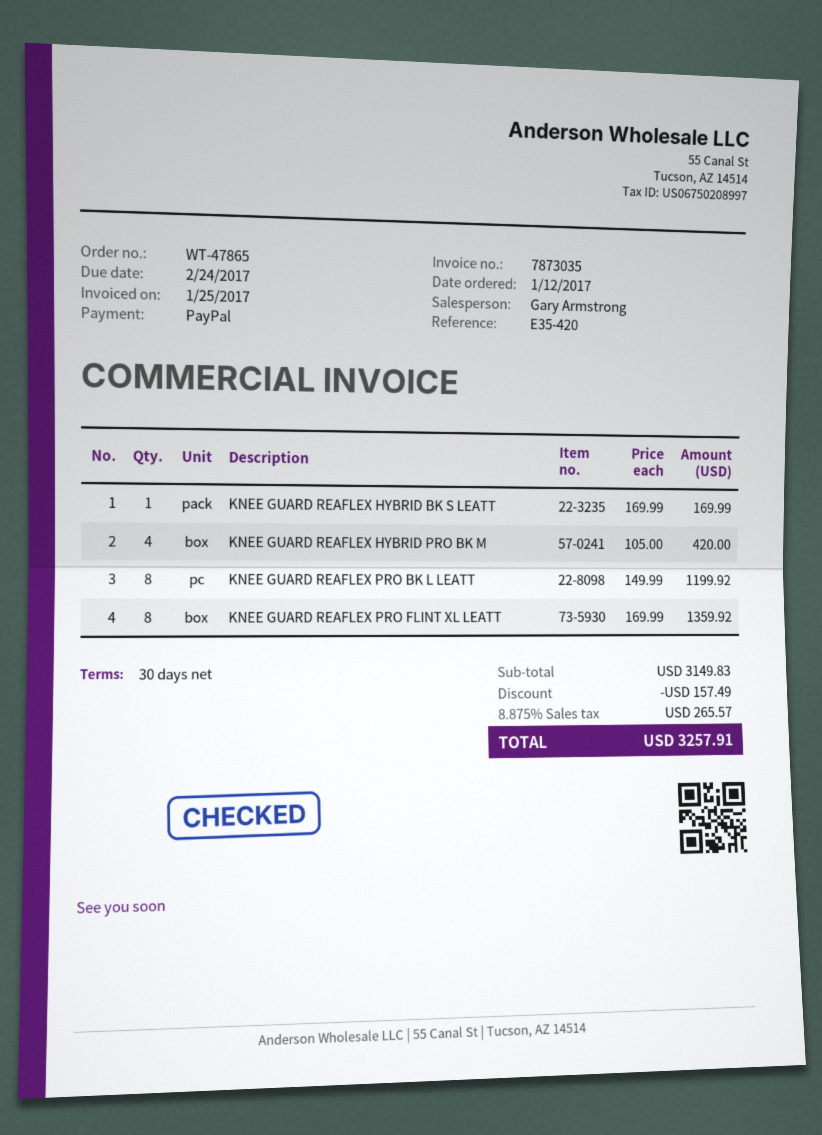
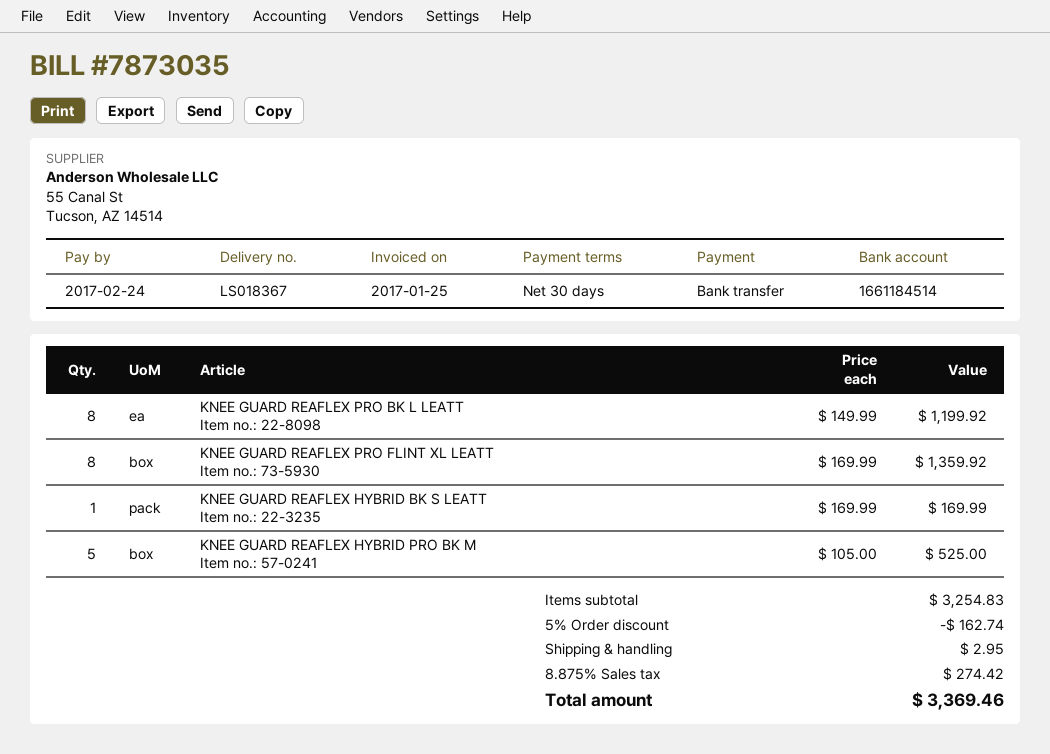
payment method: PayPal -> bank transfer
KNEE GUARD REAFLEX HYBRID PRO BK M: 4 x 105.00 = 420.00 -> 5 x 105.00 = 525.00
subtotal: 3149.83 -> 3254.83
discount: 157.49 -> 162.74
shipping: none -> 2.95
tax: 8.875% = 265.57 -> 8.875% = 274.42
total: 3257.91 -> 3369.46

